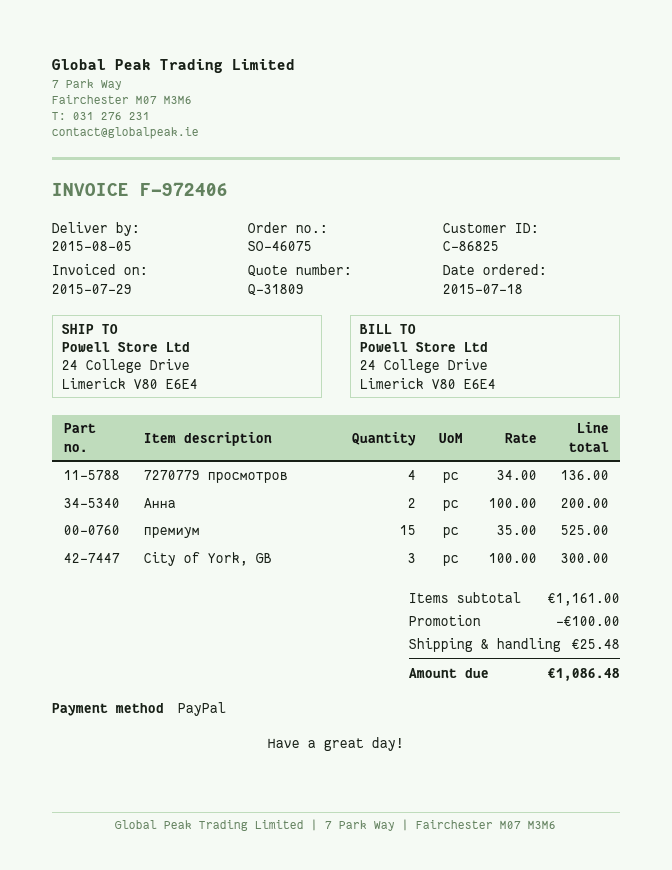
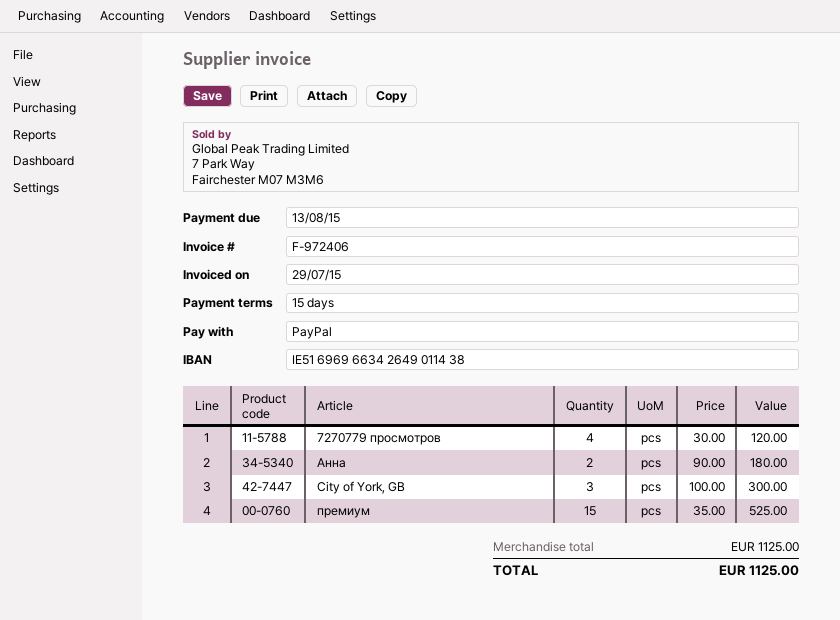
7270779 просмотров: 4 x 34.00 = 136.00 -> 4 x 30.00 = 120.00
Анна: 2 x 100.00 = 200.00 -> 2 x 90.00 = 180.00
subtotal: 1161.00 -> 1125.00
discount: 100.00 -> none
shipping: 25.48 -> none
total: 1086.48 -> 1125.00

